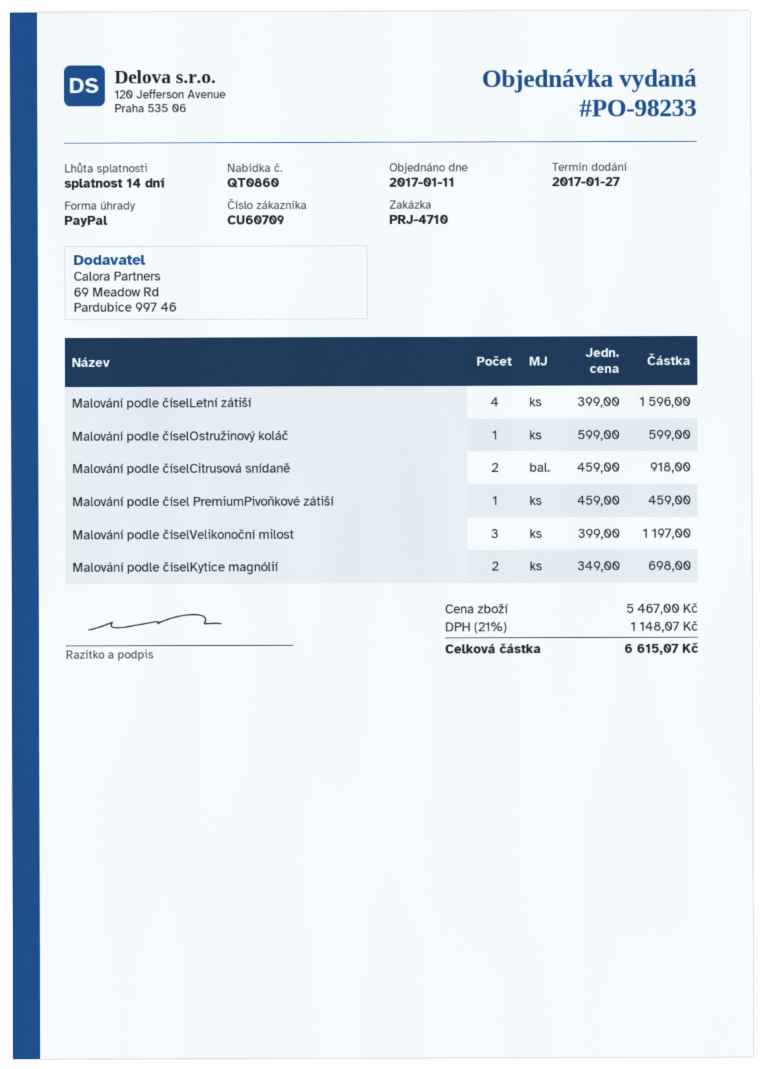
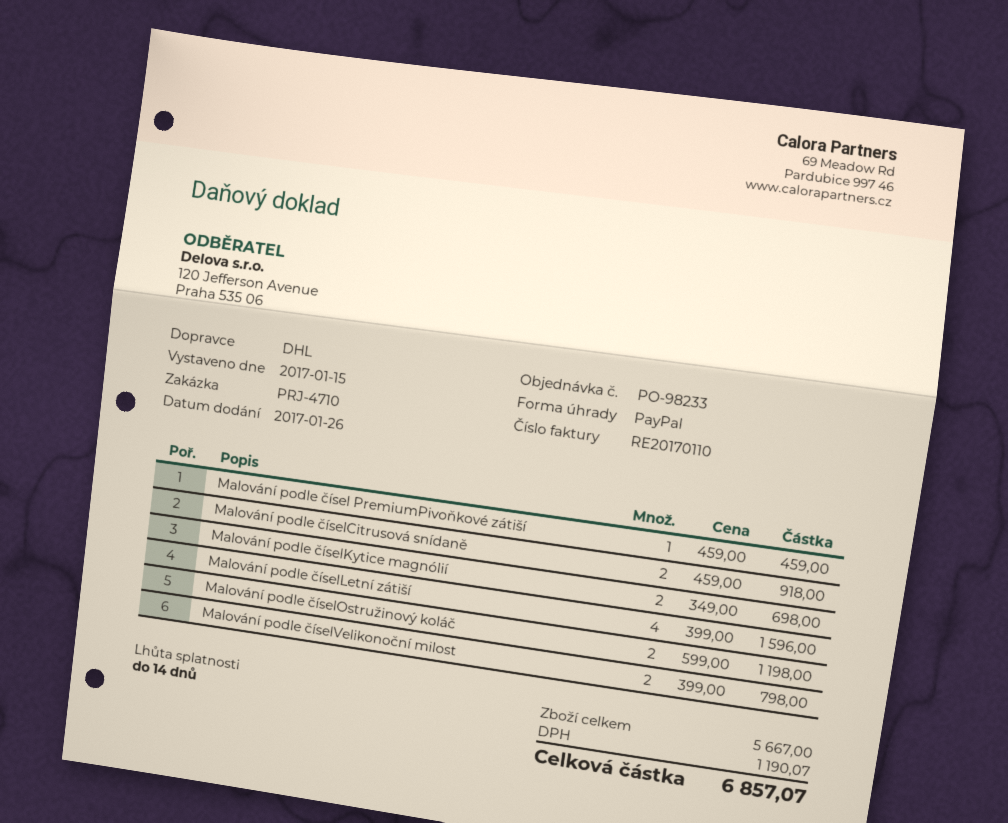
delivery date: 2017-01-27 -> 2017-01-26
Malování podle číselOstružinový koláč: 1 x 599.00 = 599.00 -> 2 x 599.00 = 1198.00
Malování podle číselVelikonoční milost: 3 x 399.00 = 1197.00 -> 2 x 399.00 = 798.00
subtotal: 5467.00 -> 5667.00
tax: 1148.07 -> 1190.07
total: 6615.07 -> 6857.07

